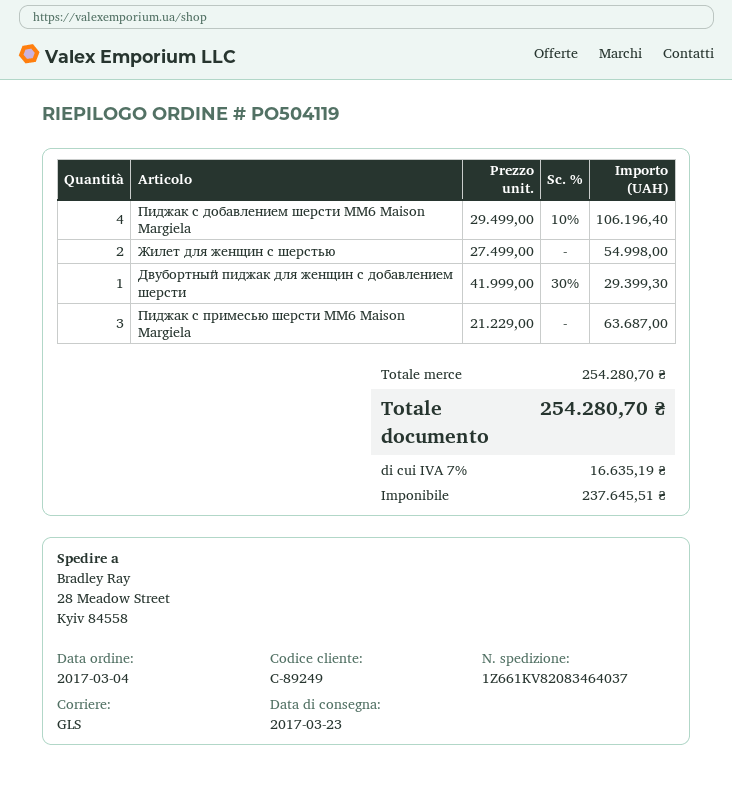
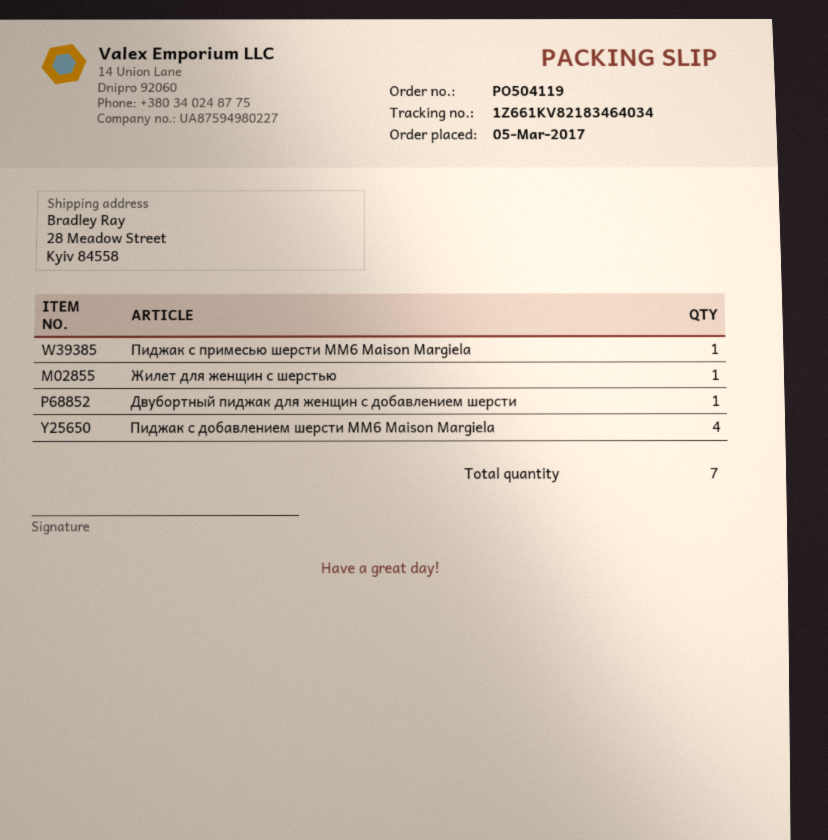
order date: 2017-03-04 -> 2017-03-05
tracking number: 1Z661KV82083464037 -> 1Z661KV82183464034
Жилет для женщин с шерстью: 2 -> 1
Пиджак с примесью шерсти MM6 Maison Margiela: 3 -> 1

